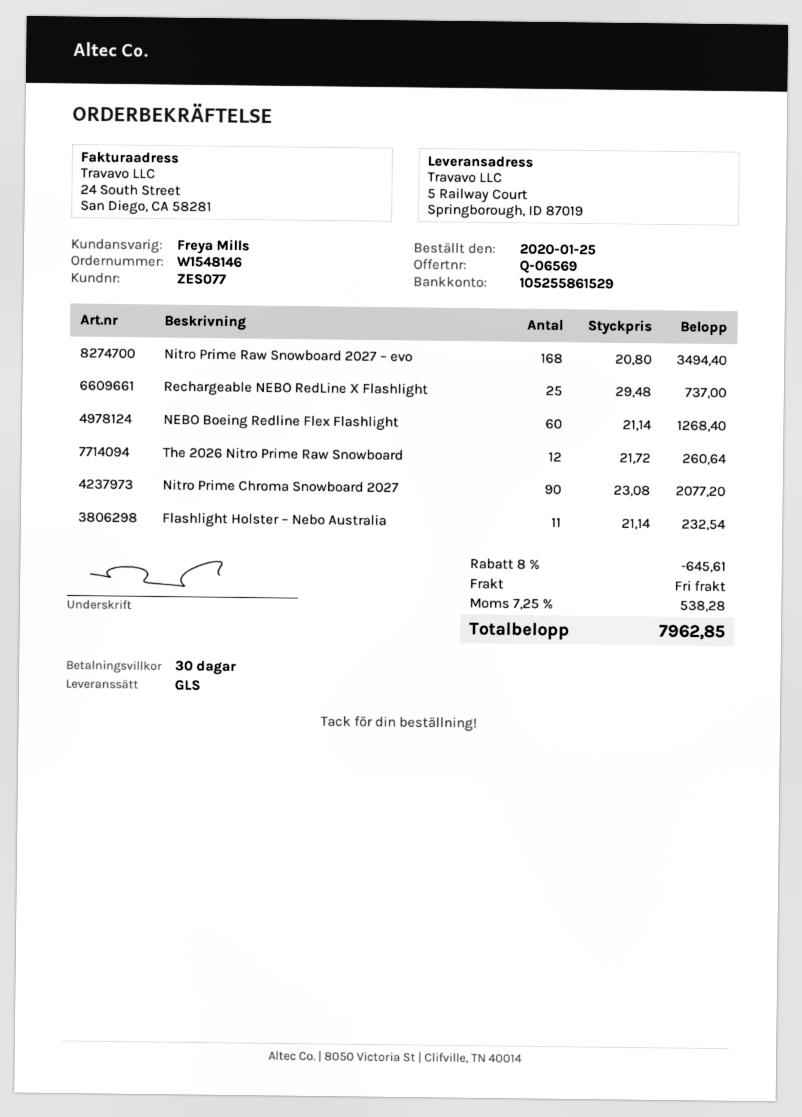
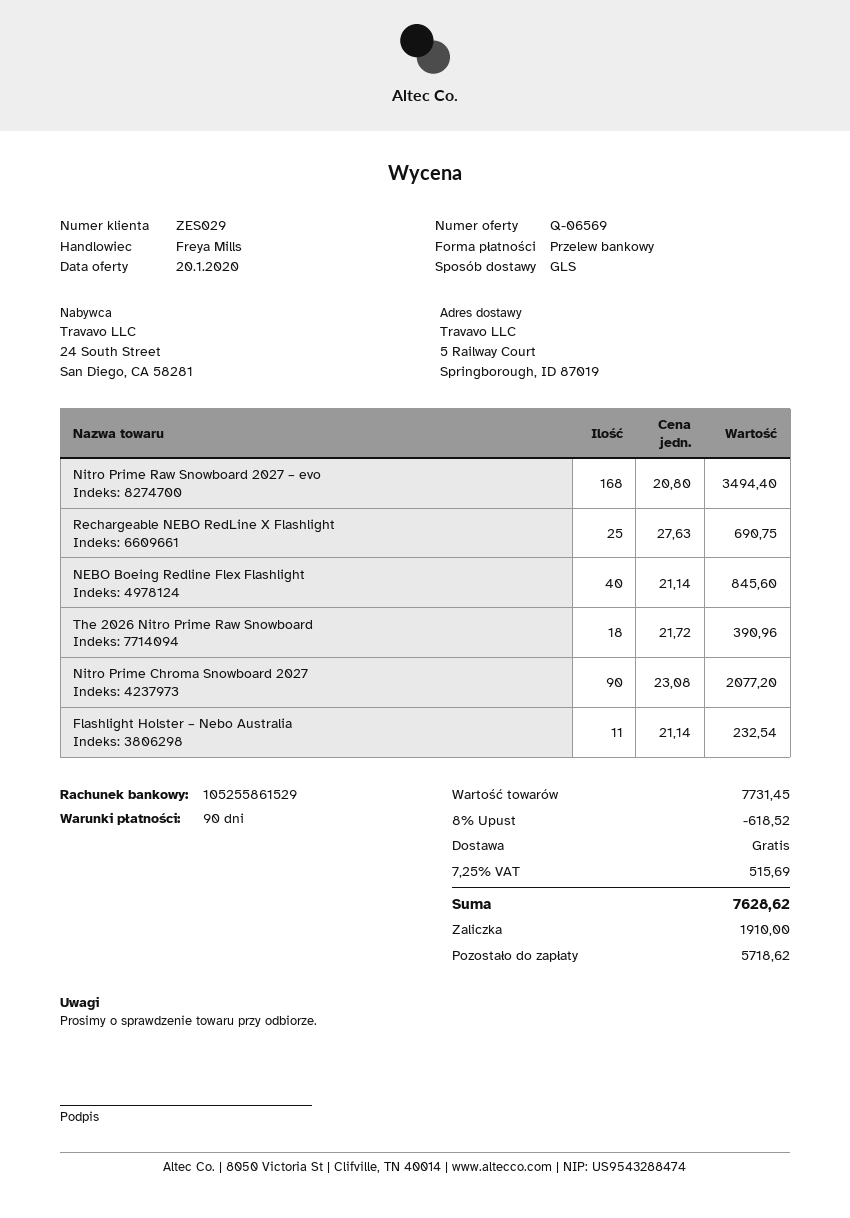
payment terms: 30 days -> 90 days
customer number: ZES077 -> ZES029
Rechargeable NEBO RedLine X Flashlight: 25 x 29.48 = 737.00 -> 25 x 27.63 = 690.75
NEBO Boeing Redline Flex Flashlight: 60 x 21.14 = 1268.40 -> 40 x 21.14 = 845.60
The 2026 Nitro Prime Raw Snowboard: 12 x 21.72 = 260.64 -> 18 x 21.72 = 390.96
discount: 8% = 645.61 -> 8% = 618.52
tax: 7.25% = 538.28 -> 7.25% = 515.69
total: 7962.85 -> 7628.62

